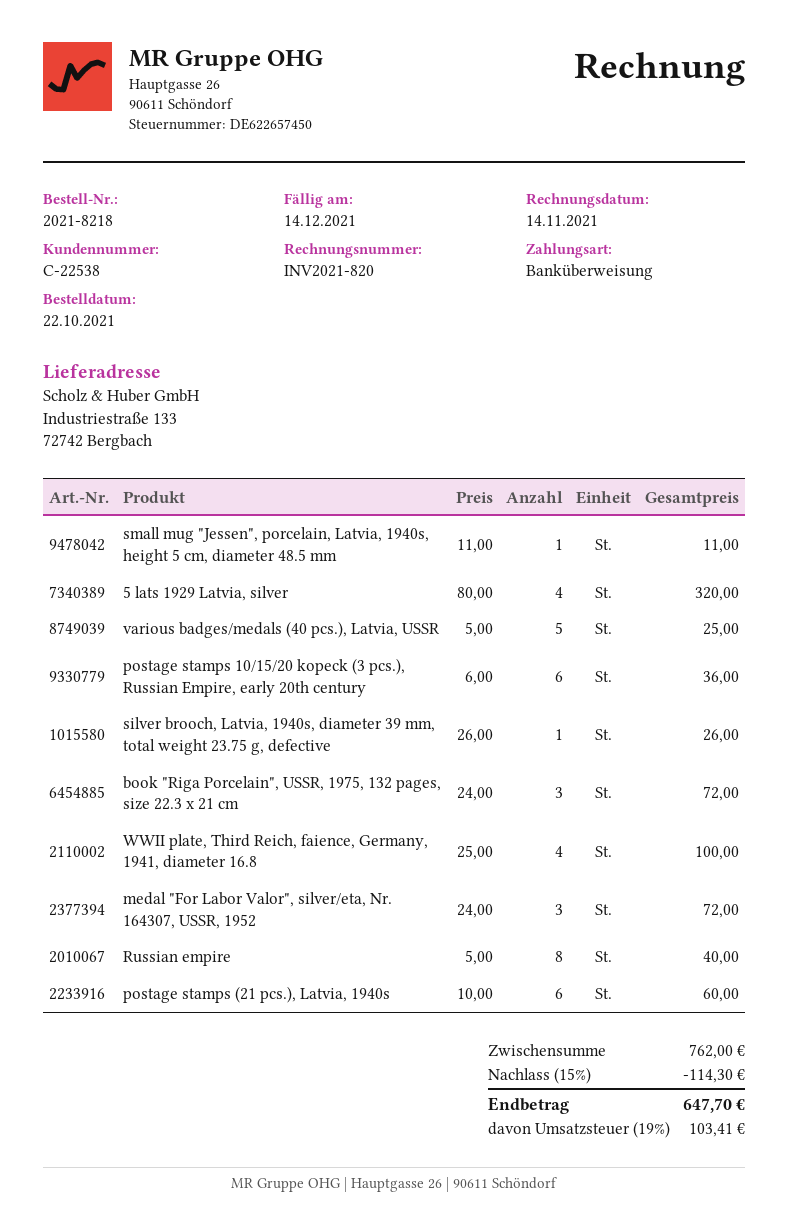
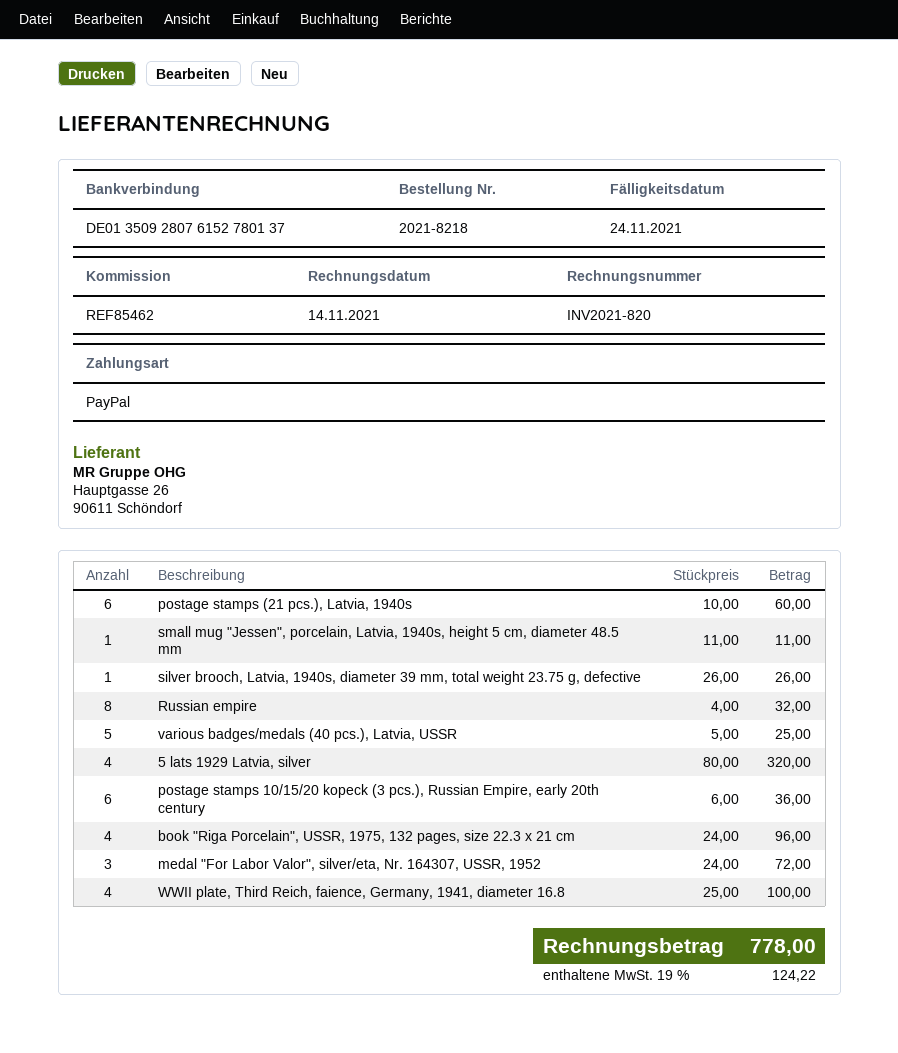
due date: 2021-12-14 -> 2021-11-24
payment method: bank transfer -> PayPal
book "Riga Porcelain", USSR, 1975, 132 pages, size 22.3 x 21 cm: 3 x 24.00 = 72.00 -> 4 x 24.00 = 96.00
Russian empire: 8 x 5.00 = 40.00 -> 8 x 4.00 = 32.00
discount: 15% = 114.30 -> none
tax: 19% = 103.41 -> 19% = 124.22
total: 647.70 -> 778.00

